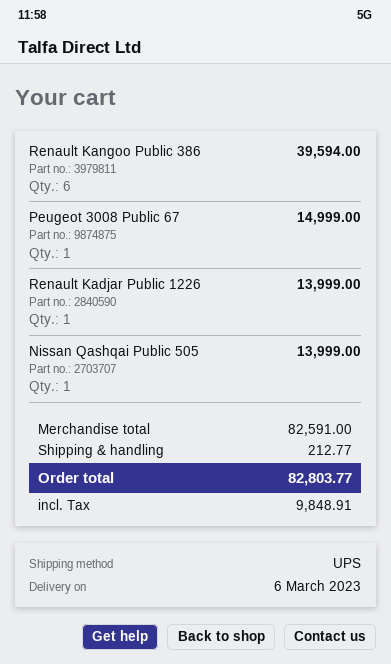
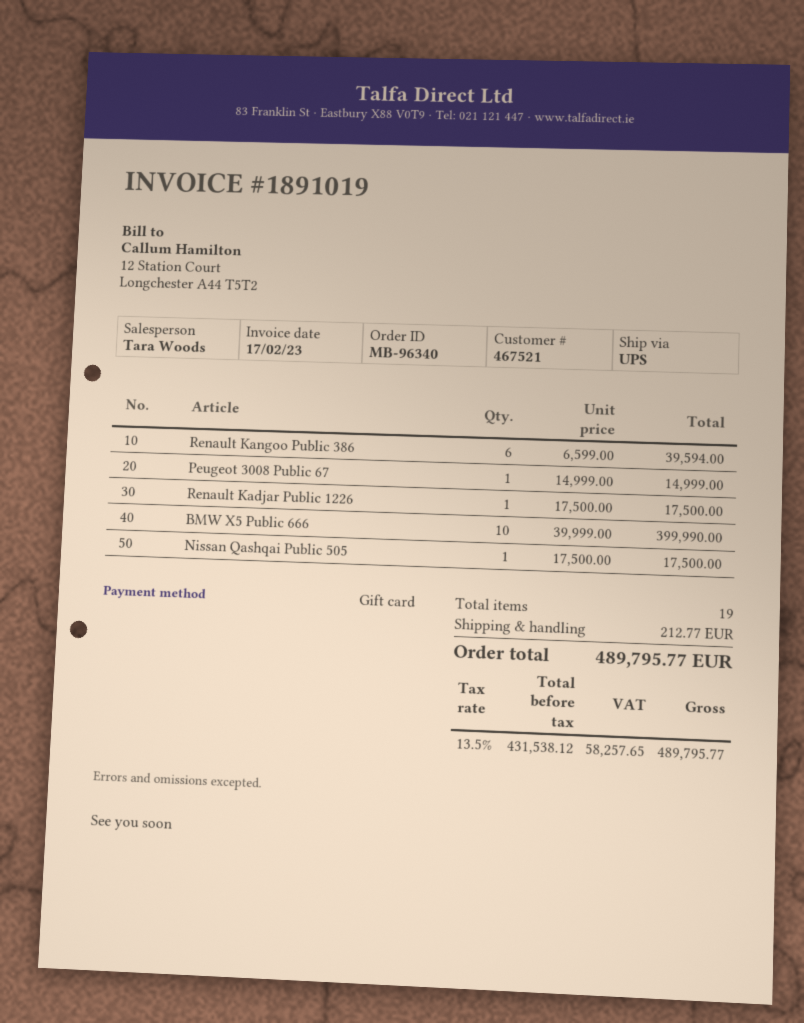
Renault Kadjar Public 1226: 1 for 13999.00 -> 1 for 17500.00
Nissan Qashqai Public 505: 1 for 13999.00 -> 1 for 17500.00
BMW X5 Public 666: none -> 10 for 399990.00
tax: 9848.91 -> 58257.65
total: 82803.77 -> 489795.77

